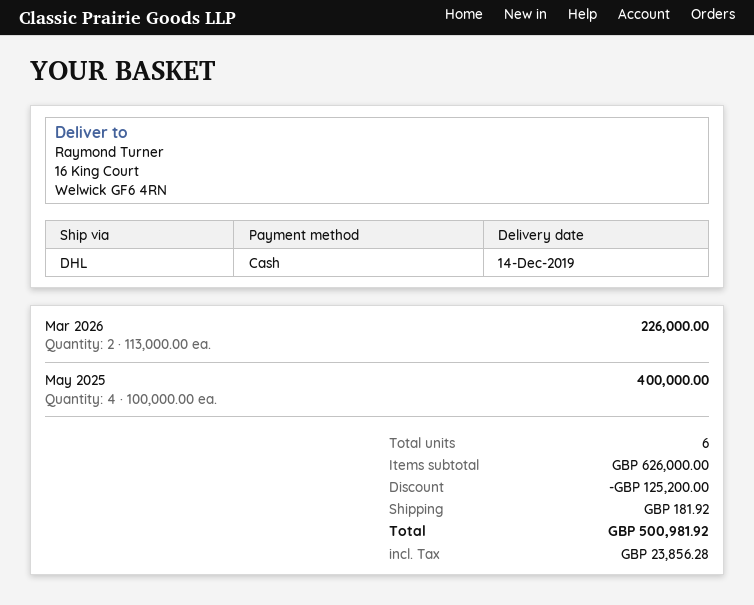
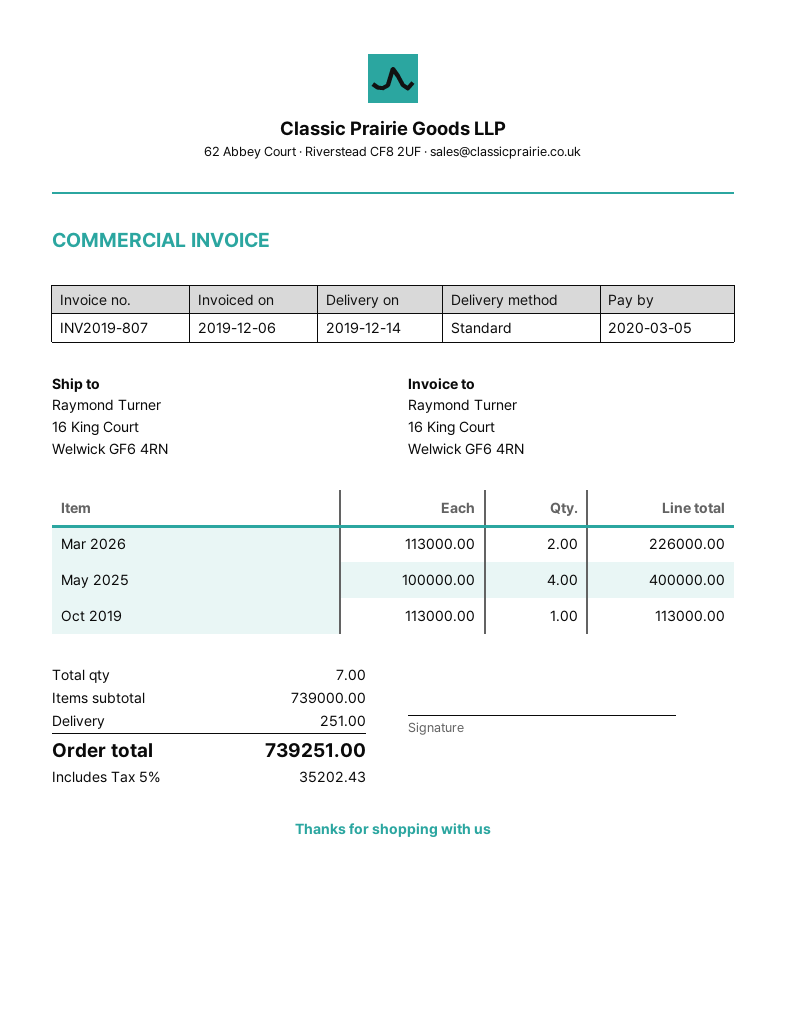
shipping method: DHL -> standard
Oct 2019: none -> 1 x 113000.00 = 113000.00
total quantity: 6 -> 7
subtotal: 626000.00 -> 739000.00
discount: 125200.00 -> none
shipping: 181.92 -> 251.00
tax: 23856.28 -> 35202.43
total: 500981.92 -> 739251.00

